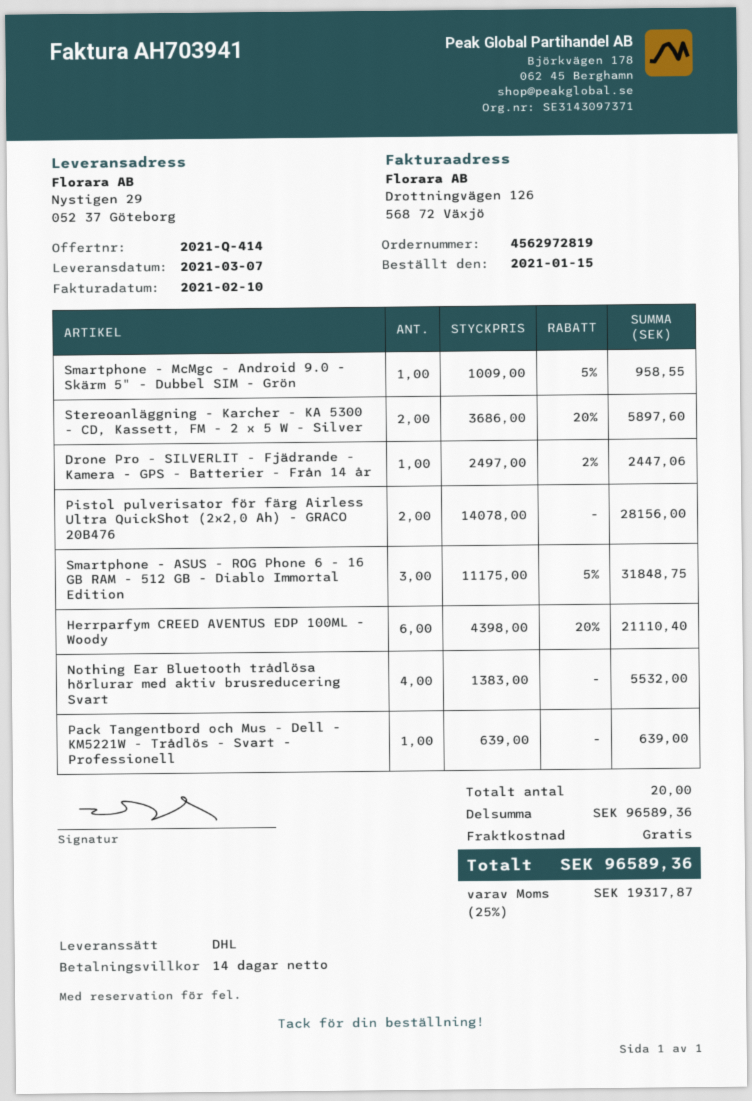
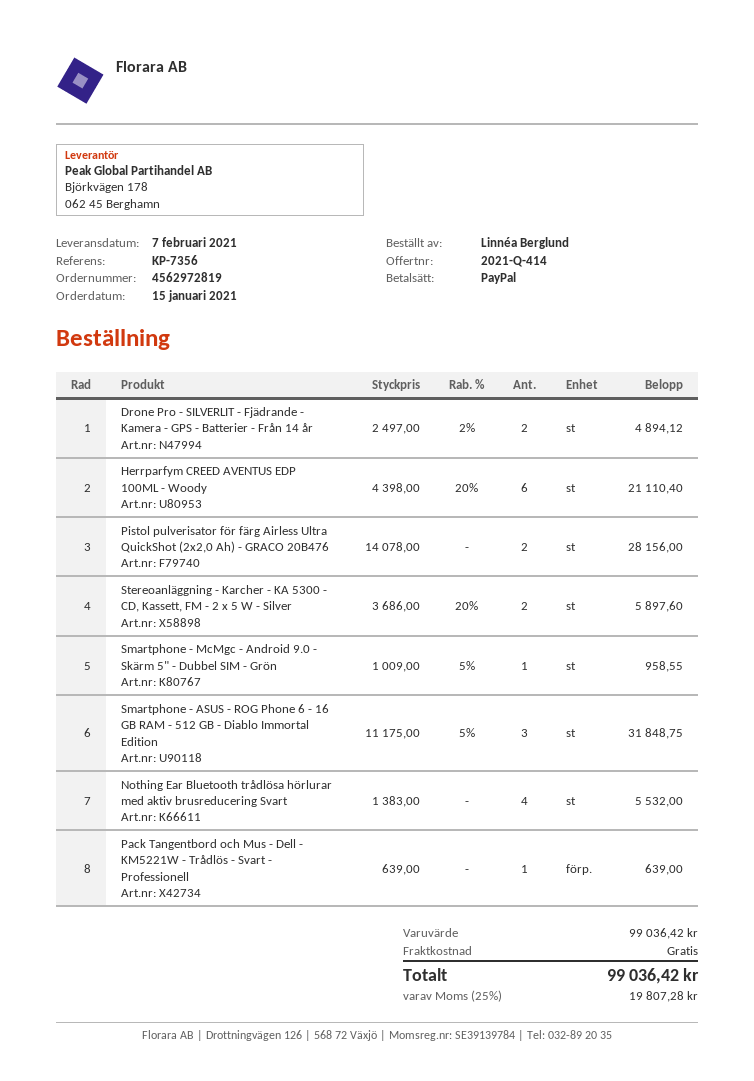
delivery date: 2021-03-07 -> 2021-02-07
Drone Pro - SILVERLIT - Fjädrande - Kamera - GPS - Batterier - Från 14 år: 1 x 2497.00 - 2% = 2447.06 -> 2 x 2497.00 - 2% = 4894.12
subtotal: 96589.36 -> 99036.42
tax: 25% = 19317.87 -> 25% = 19807.28
total: 96589.36 -> 99036.42

